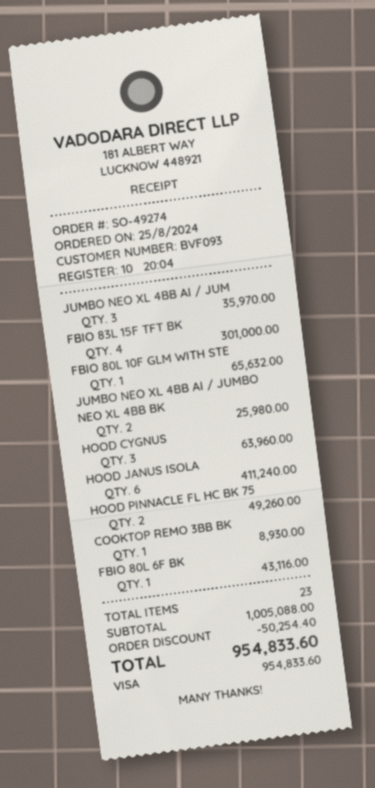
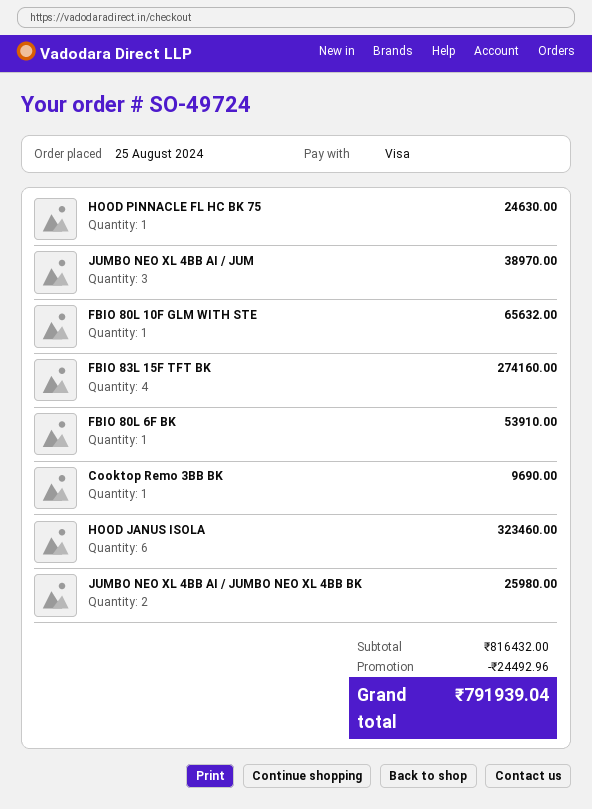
order number: SO-49274 -> SO-49724
JUMBO NEO XL 4BB AI / JUM: 3 for 35970.00 -> 3 for 38970.00
FBIO 83L 15F TFT BK: 4 for 301000.00 -> 4 for 274160.00
HOOD CYGNUS: 3 for 63960.00 -> none
HOOD JANUS ISOLA: 6 for 411240.00 -> 6 for 323460.00
HOOD PINNACLE FL HC BK 75: 2 for 49260.00 -> 1 for 24630.00
COOKTOP REMO 3BB BK: 1 for 8930.00 -> 1 for 9690.00
FBIO 80L 6F BK: 1 for 43116.00 -> 1 for 53910.00
subtotal: 1005088.00 -> 816432.00
discount: 50254.40 -> 24492.96
total: 954833.60 -> 791939.04

